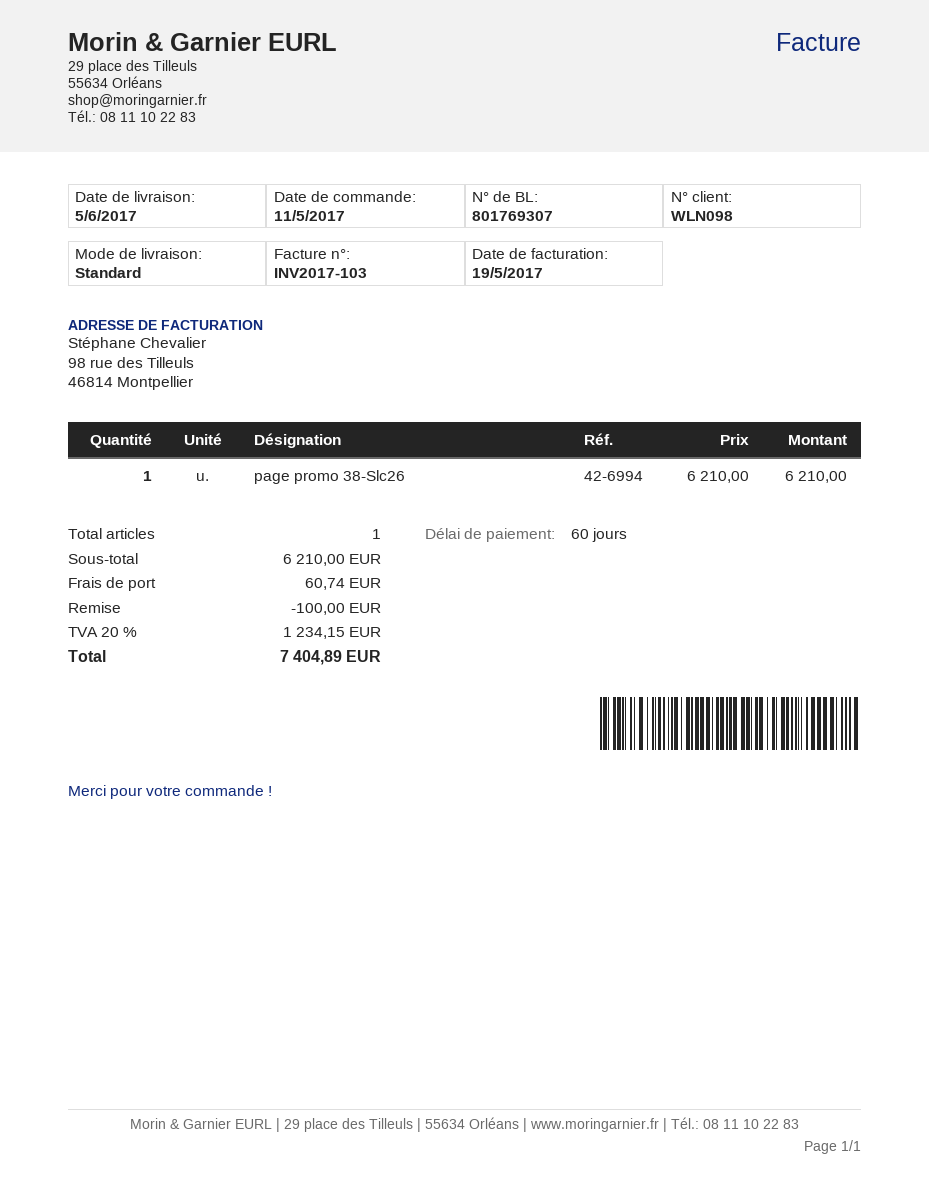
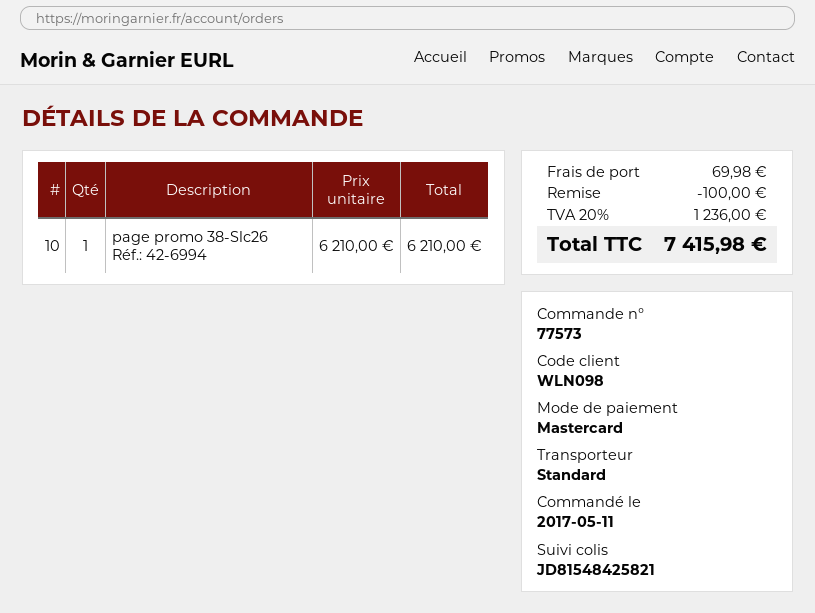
shipping: 60.74 -> 69.98
tax: 20% = 1234.15 -> 20% = 1236.00
total: 7404.89 -> 7415.98

